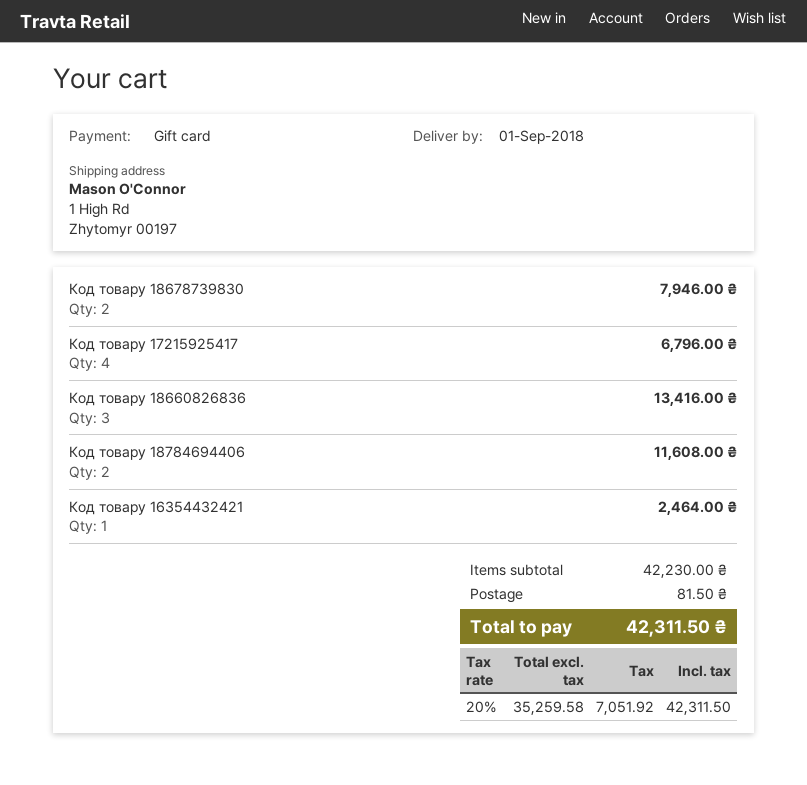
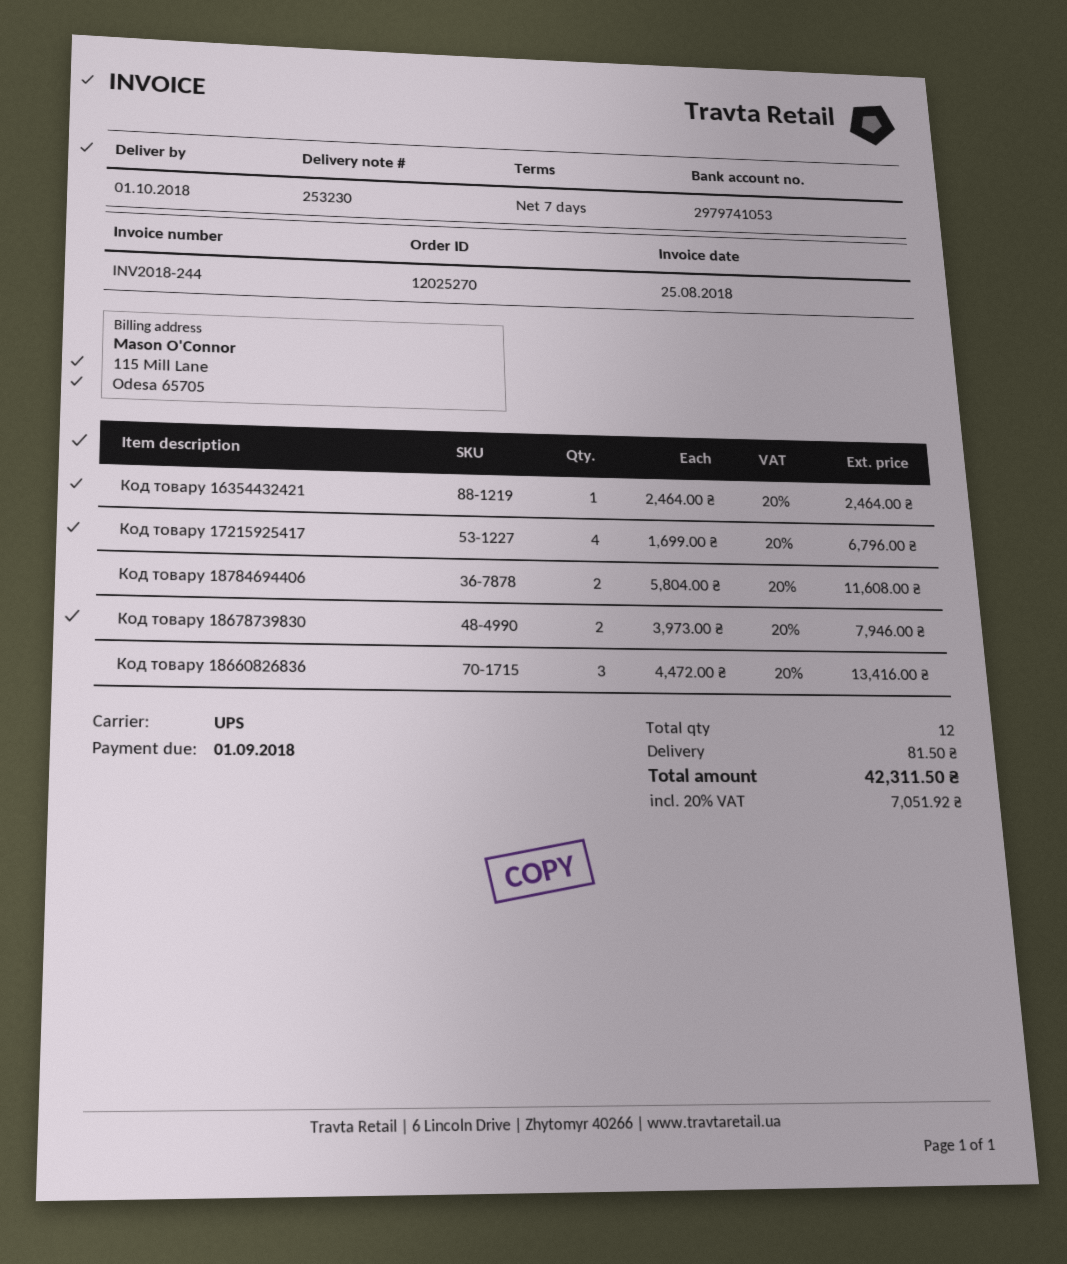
delivery date: 2018-09-01 -> 2018-10-01

